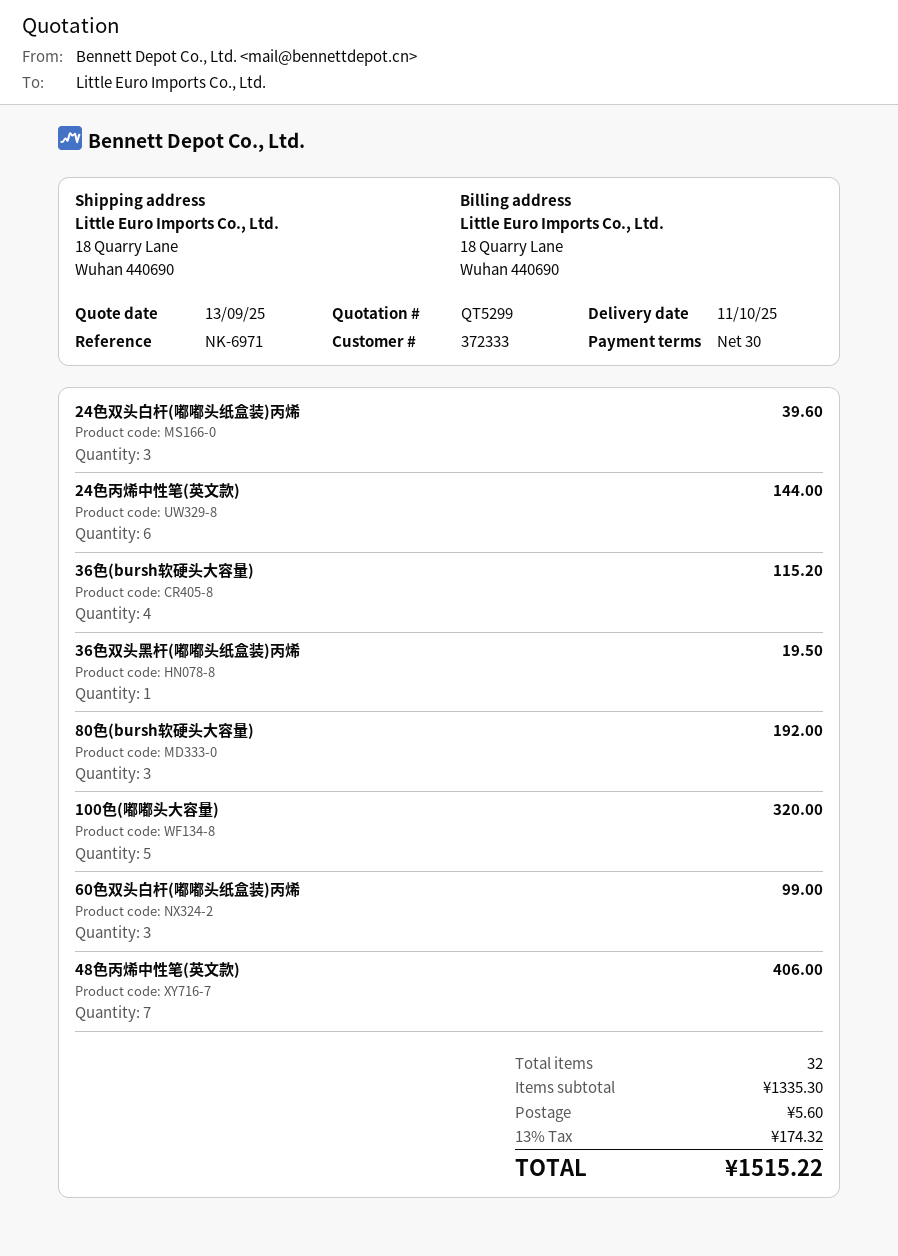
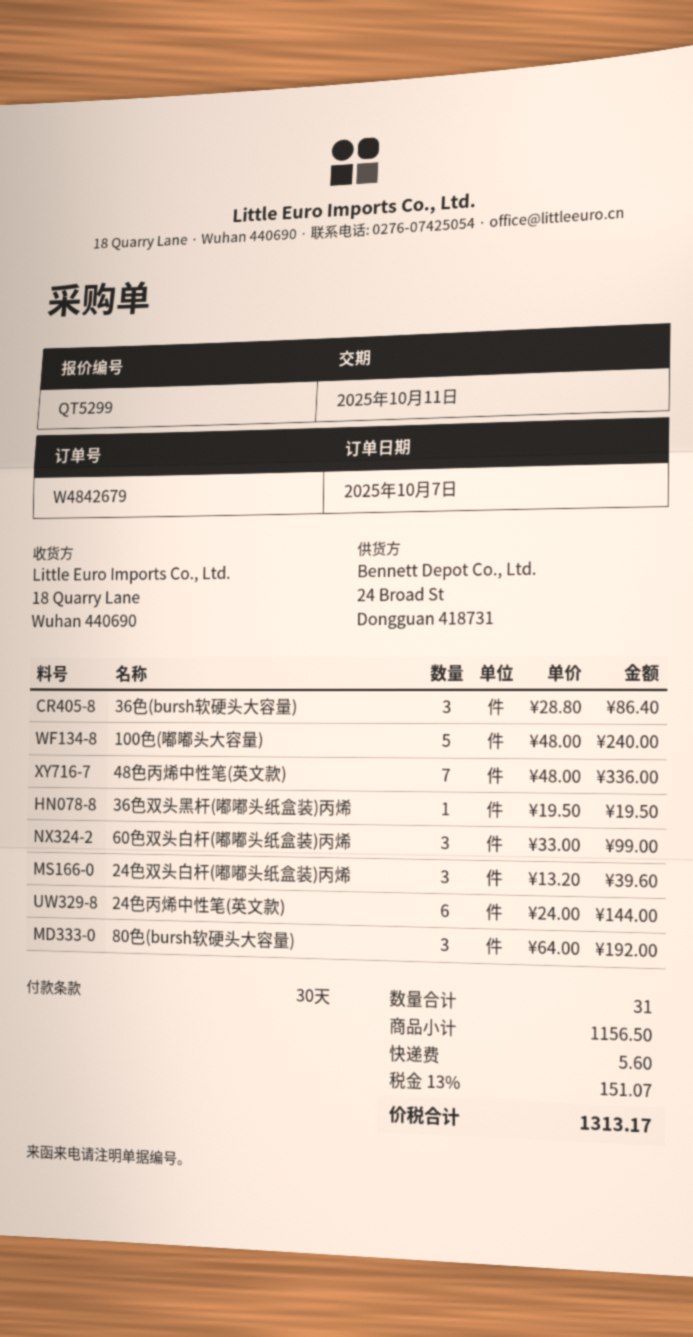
36色(bursh软硬头大容量): 4 for 115.20 -> 3 for 86.40
100色(嘟嘟头大容量): 5 for 320.00 -> 5 for 240.00
48色丙烯中性笔(英文款): 7 for 406.00 -> 7 for 336.00
total quantity: 32 -> 31
subtotal: 1335.30 -> 1156.50
tax: 13% = 174.32 -> 13% = 151.07
total: 1515.22 -> 1313.17

